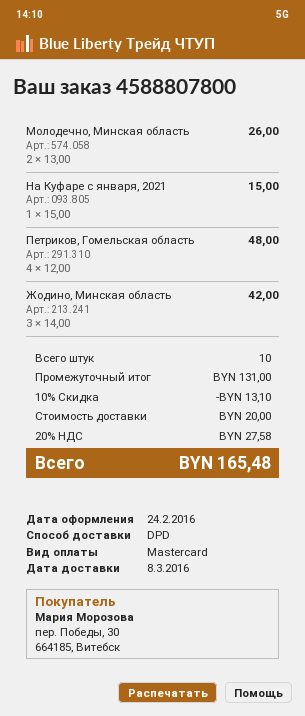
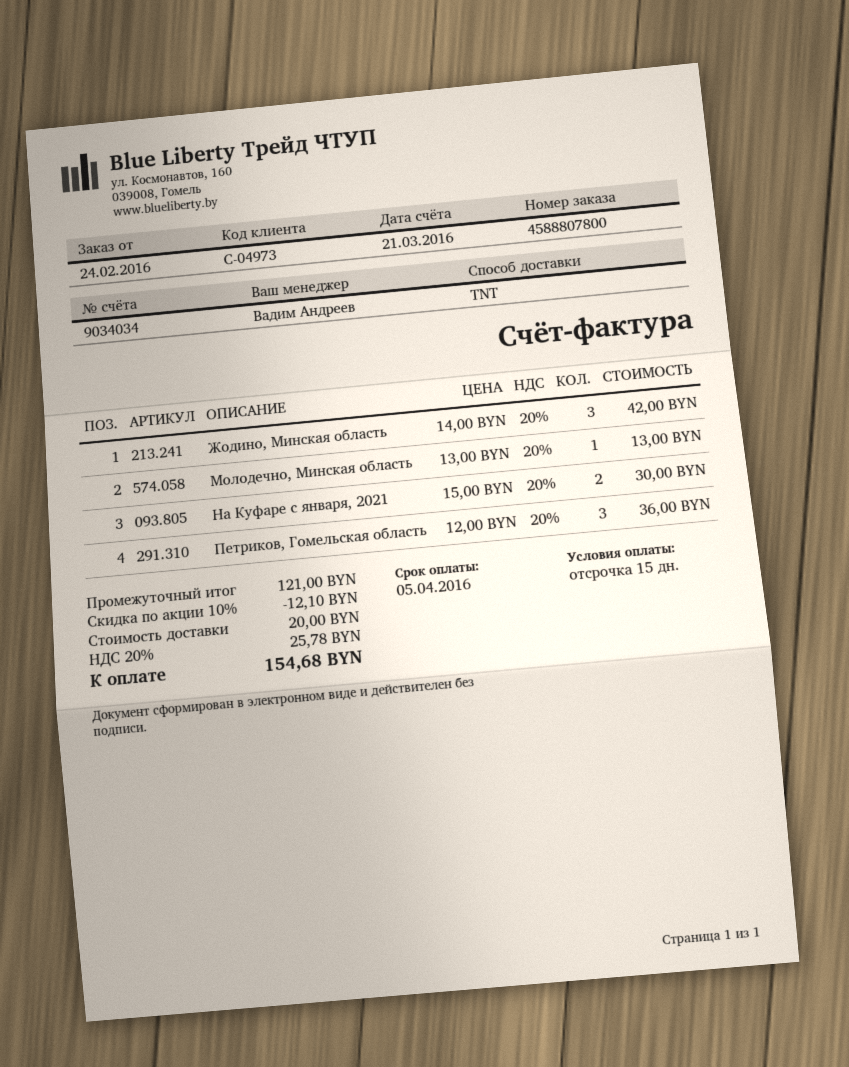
shipping method: DPD -> TNT
Молодечно, Минская область: 2 x 13.00 = 26.00 -> 1 x 13.00 = 13.00
На Куфаре с января, 2021: 1 x 15.00 = 15.00 -> 2 x 15.00 = 30.00
Петриков, Гомельская область: 4 x 12.00 = 48.00 -> 3 x 12.00 = 36.00
subtotal: 131.00 -> 121.00
discount: 10% = 13.10 -> 10% = 12.10
tax: 20% = 27.58 -> 20% = 25.78
total: 165.48 -> 154.68

